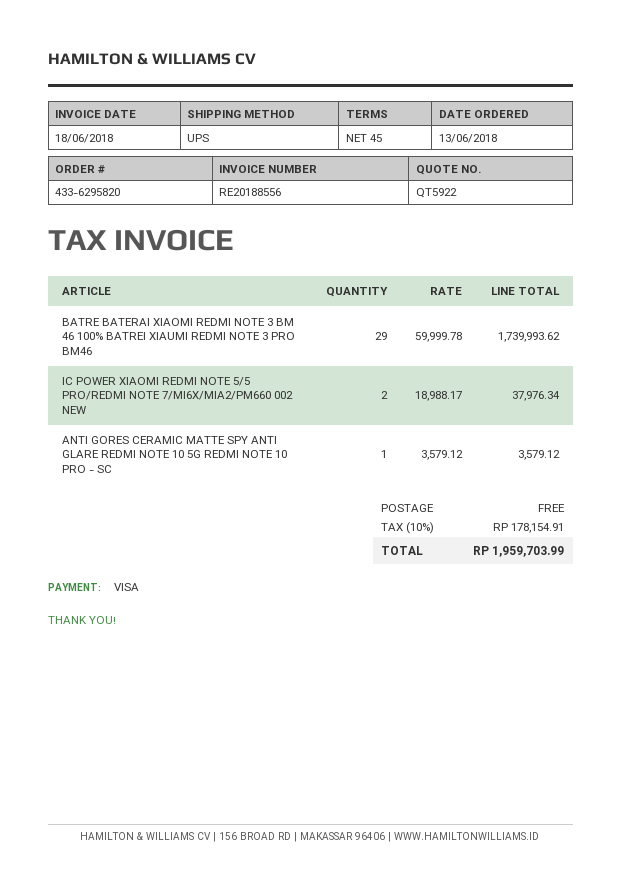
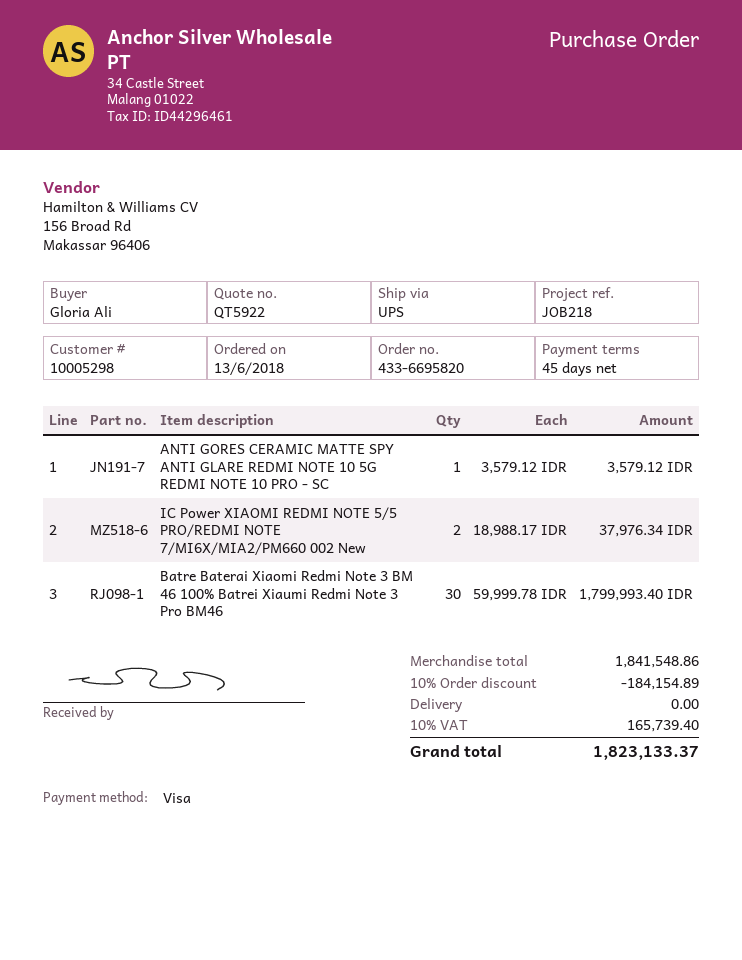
order number: 433-6295820 -> 433-6695820
BATRE BATERAI XIAOMI REDMI NOTE 3 BM 46 100% BATREI XIAUMI REDMI NOTE 3 PRO BM46: 29 x 59999.78 = 1739993.62 -> 30 x 59999.78 = 1799993.40
discount: none -> 10% = 184154.89
tax: 10% = 178154.91 -> 10% = 165739.40
total: 1959703.99 -> 1823133.37

